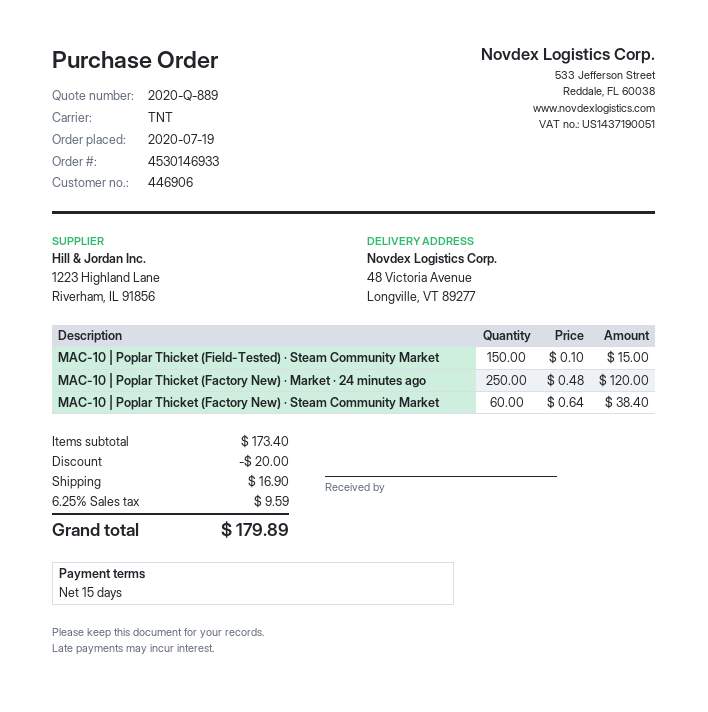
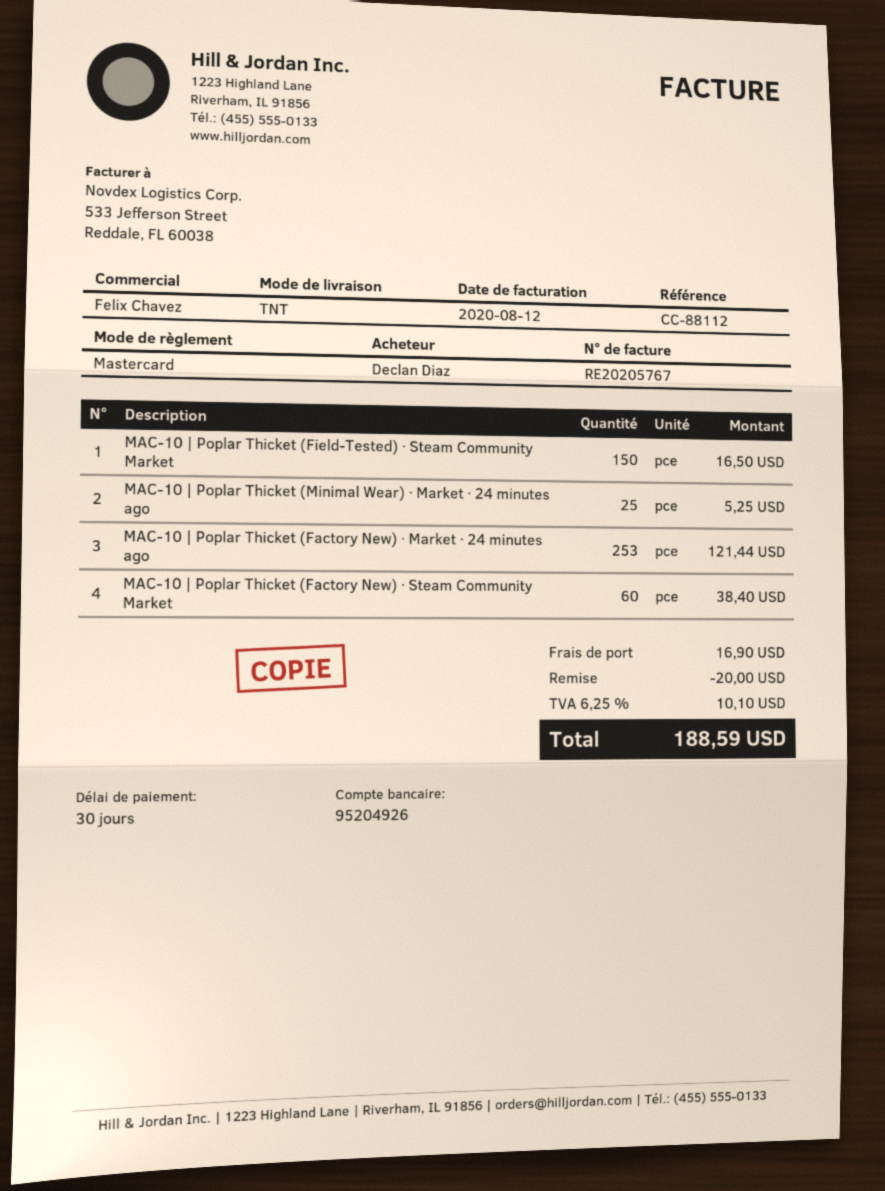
payment terms: 15 days -> 30 days
MAC-10 | Poplar Thicket (Field-Tested) · Steam Community Market: 150 for 15.00 -> 150 for 16.50
MAC-10 | Poplar Thicket (Factory New) · Market · 24 minutes ago: 250 for 120.00 -> 253 for 121.44
MAC-10 | Poplar Thicket (Minimal Wear) · Market · 24 minutes ago: none -> 25 for 5.25
tax: 6.25% = 9.59 -> 6.25% = 10.10
total: 179.89 -> 188.59

